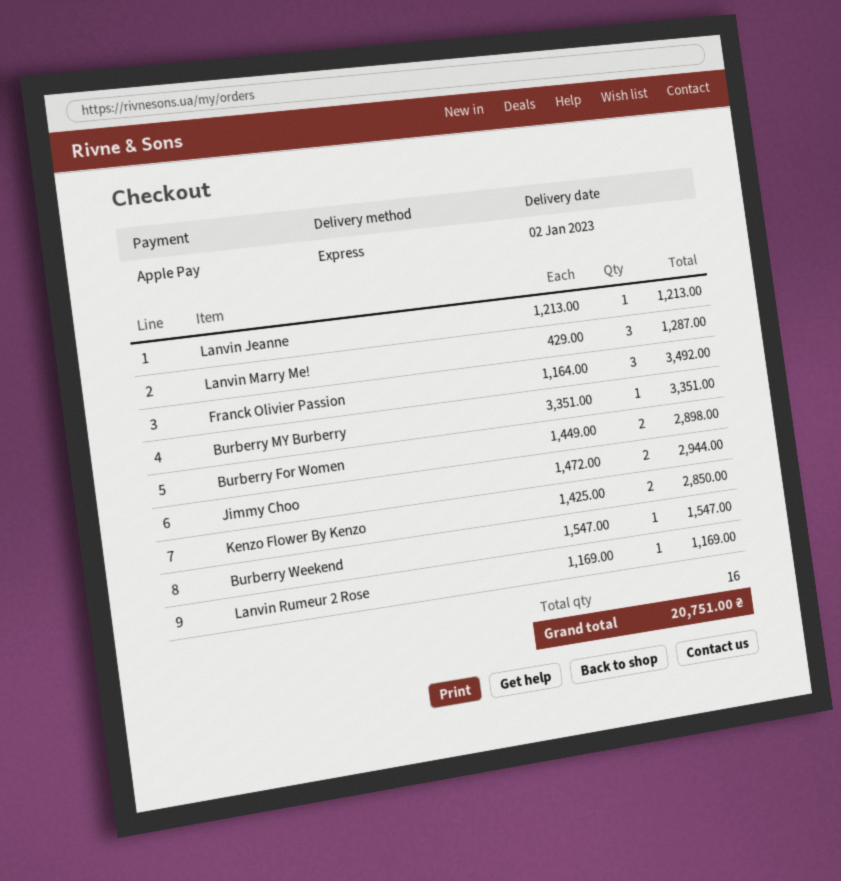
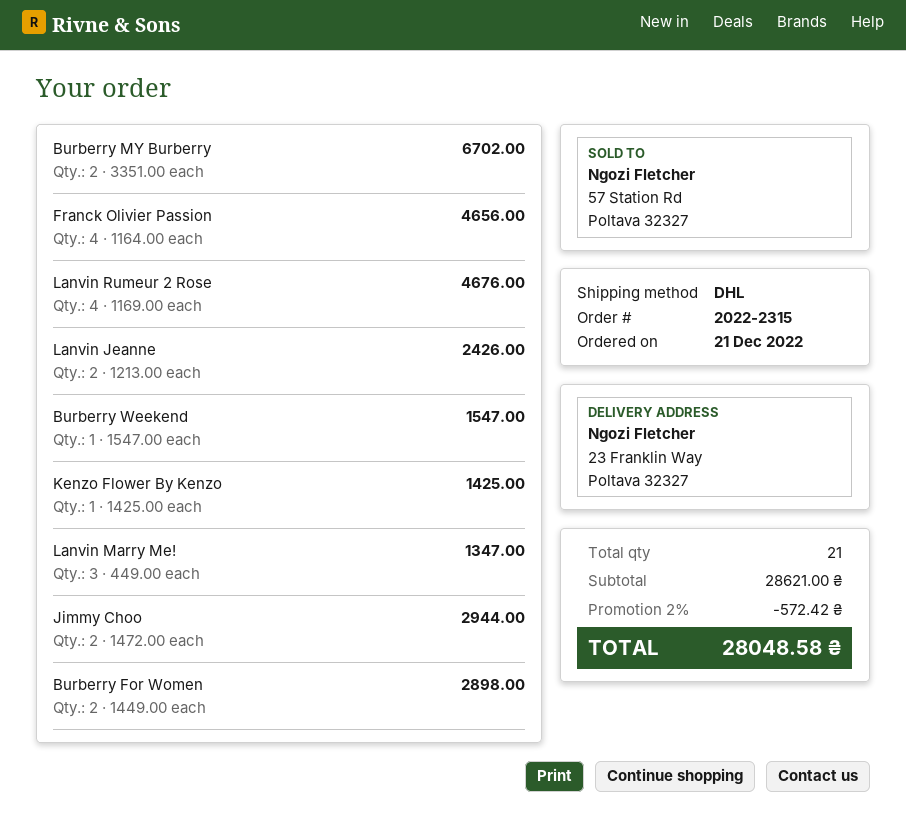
shipping method: express -> DHL
Lanvin Jeanne: 1 x 1213.00 = 1213.00 -> 2 x 1213.00 = 2426.00
Lanvin Marry Me!: 3 x 429.00 = 1287.00 -> 3 x 449.00 = 1347.00
Franck Olivier Passion: 3 x 1164.00 = 3492.00 -> 4 x 1164.00 = 4656.00
Burberry MY Burberry: 1 x 3351.00 = 3351.00 -> 2 x 3351.00 = 6702.00
Kenzo Flower By Kenzo: 2 x 1425.00 = 2850.00 -> 1 x 1425.00 = 1425.00
Lanvin Rumeur 2 Rose: 1 x 1169.00 = 1169.00 -> 4 x 1169.00 = 4676.00
total quantity: 16 -> 21
discount: none -> 2% = 572.42
total: 20751.00 -> 28048.58

